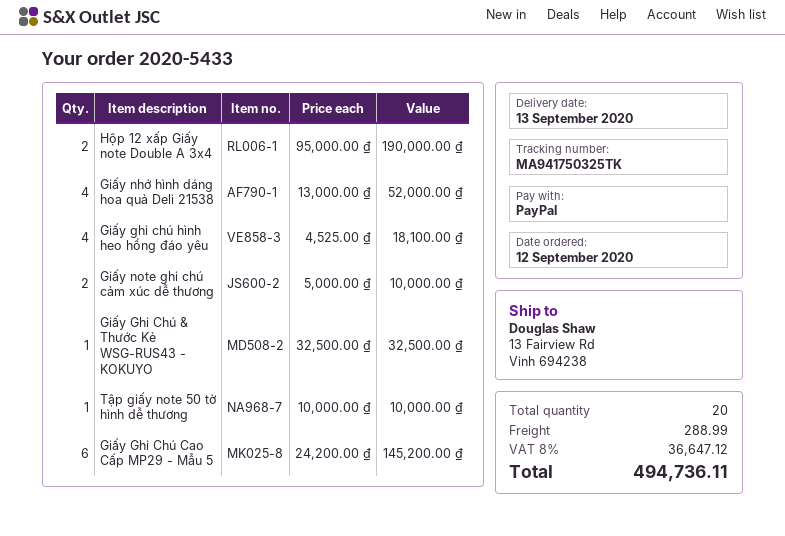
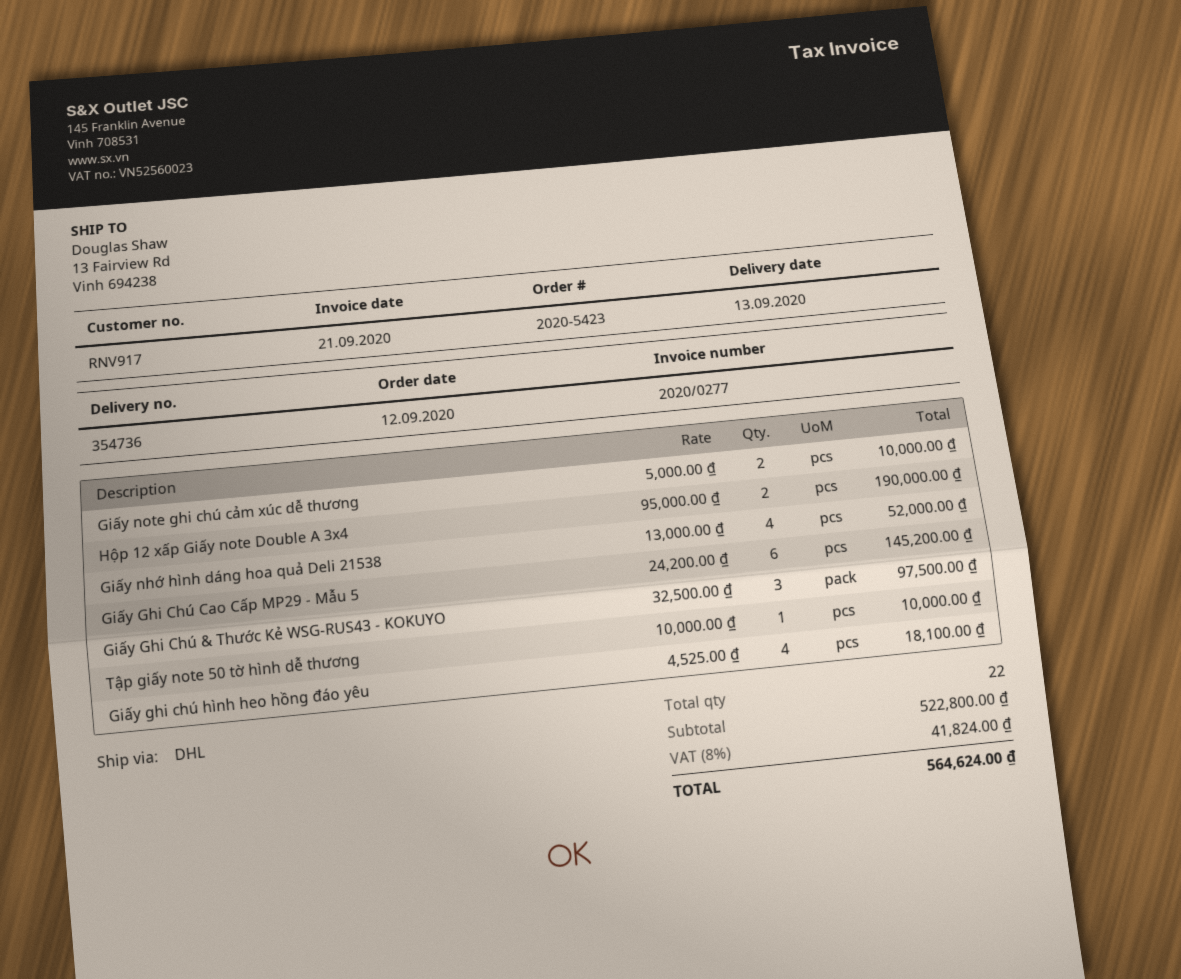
order number: 2020-5433 -> 2020-5423
Giấy Ghi Chú & Thước Kẻ WSG-RUS43 - KOKUYO: 1 x 32500.00 = 32500.00 -> 3 x 32500.00 = 97500.00
total quantity: 20 -> 22
shipping: 288.99 -> none
tax: 8% = 36647.12 -> 8% = 41824.00
total: 494736.11 -> 564624.00

